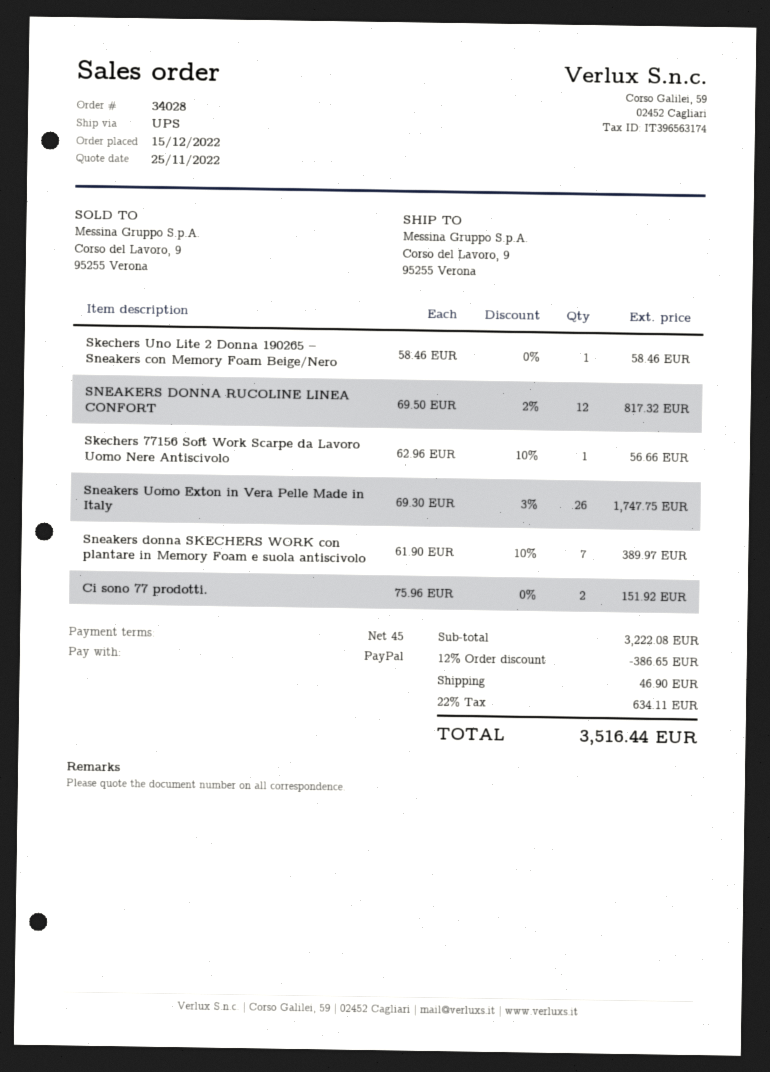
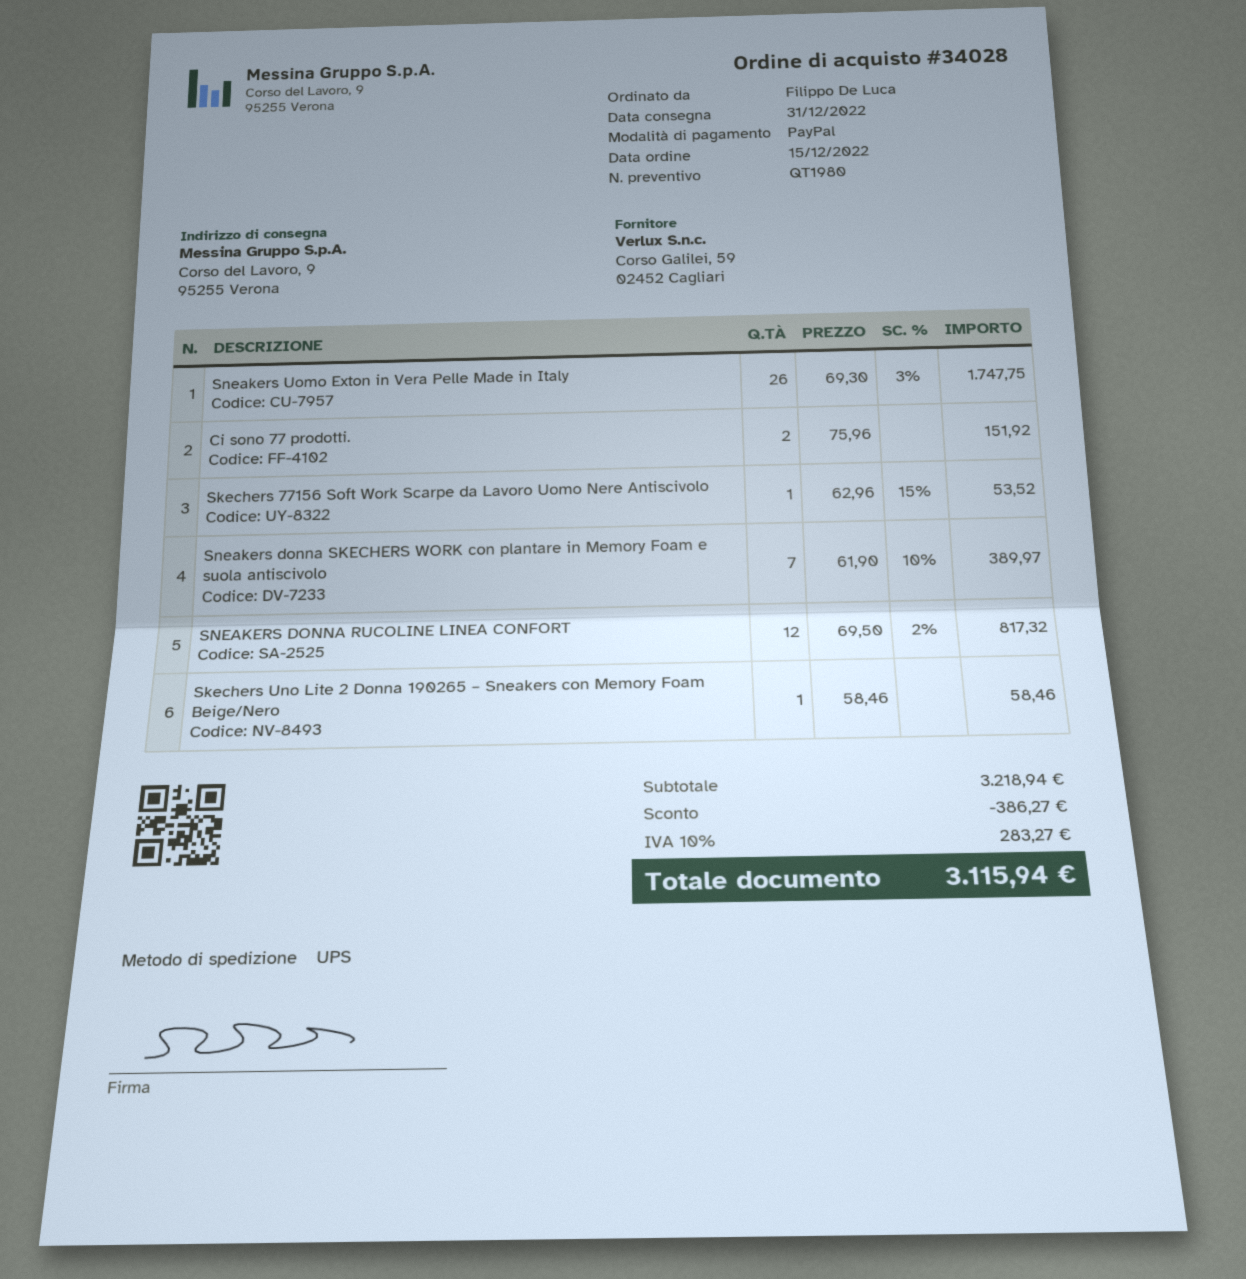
Skechers 77156 Soft Work Scarpe da Lavoro Uomo Nere Antiscivolo: 1 x 62.96 - 10% = 56.66 -> 1 x 62.96 - 15% = 53.52
subtotal: 3222.08 -> 3218.94
discount: 386.65 -> 386.27
shipping: 46.90 -> none
tax: 22% = 634.11 -> 10% = 283.27
total: 3516.44 -> 3115.94

